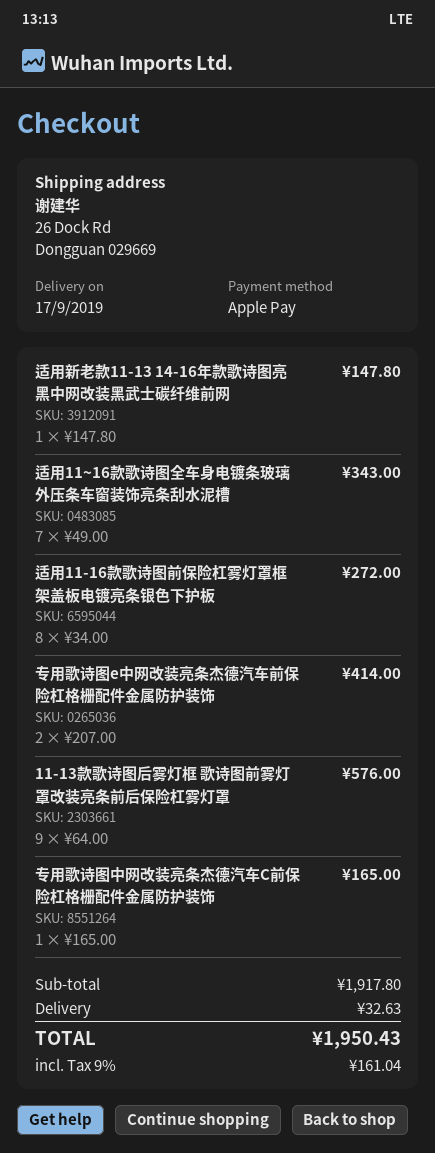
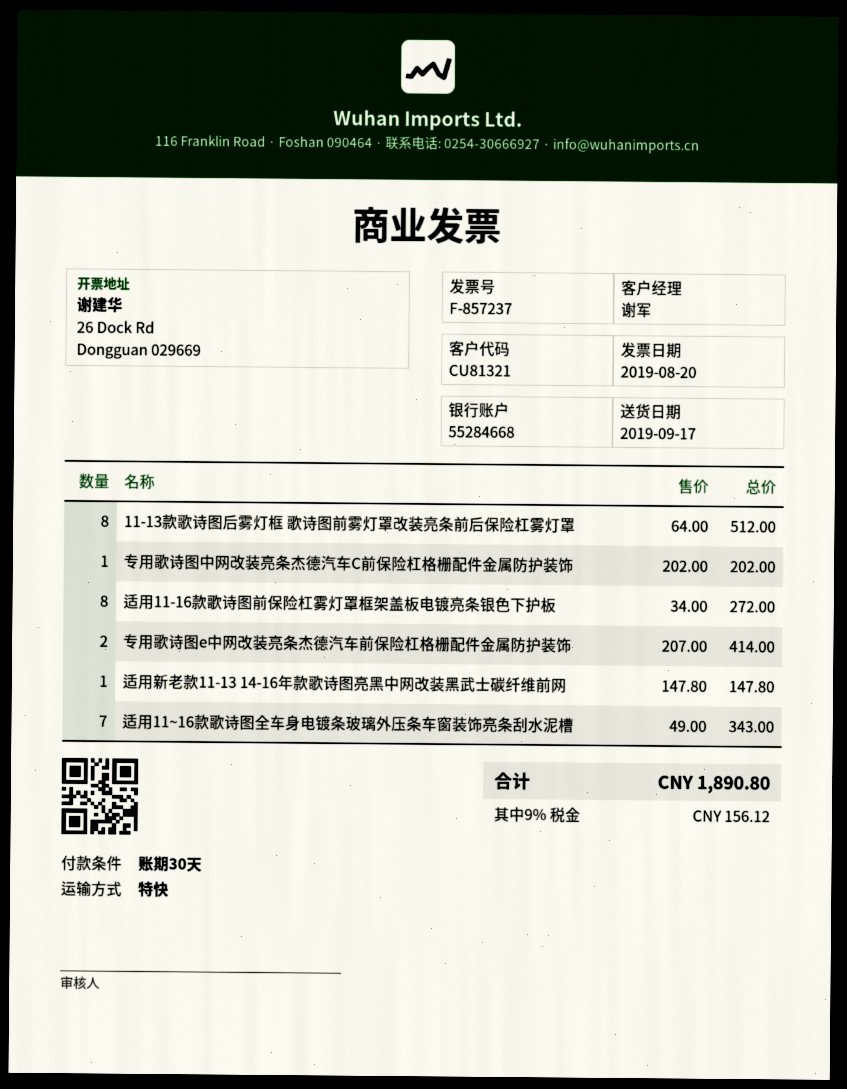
11-13款歌诗图后雾灯框 歌诗图前雾灯罩改装亮条前后保险杠雾灯罩: 9 x 64.00 = 576.00 -> 8 x 64.00 = 512.00
专用歌诗图中网改装亮条杰德汽车C前保险杠格栅配件金属防护装饰: 1 x 165.00 = 165.00 -> 1 x 202.00 = 202.00
shipping: 32.63 -> none
tax: 9% = 161.04 -> 9% = 156.12
total: 1950.43 -> 1890.80

